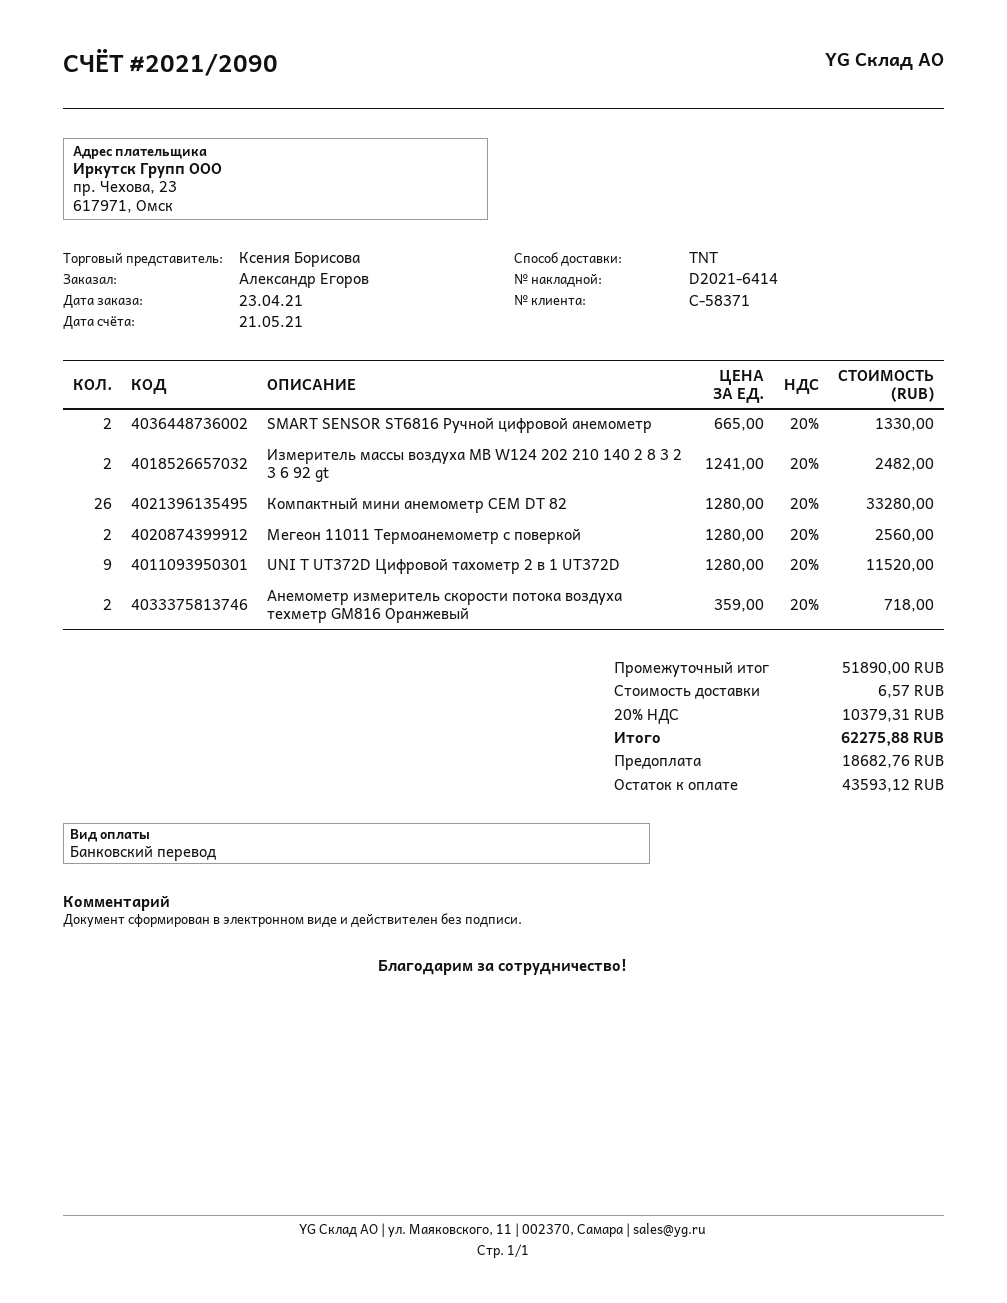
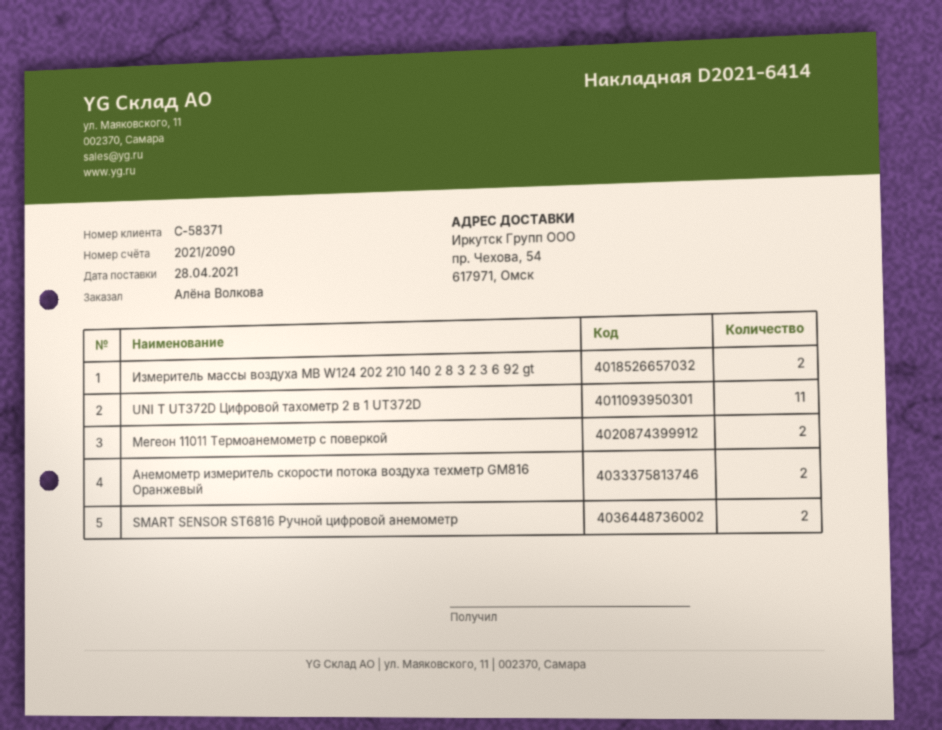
ordered by: Александр Егоров -> Алёна Волкова
Компактный мини анемометр СЕМ DT 82: 26 -> none
UNI T UT372D Цифровой тахометр 2 в 1 UT372D: 9 -> 11

